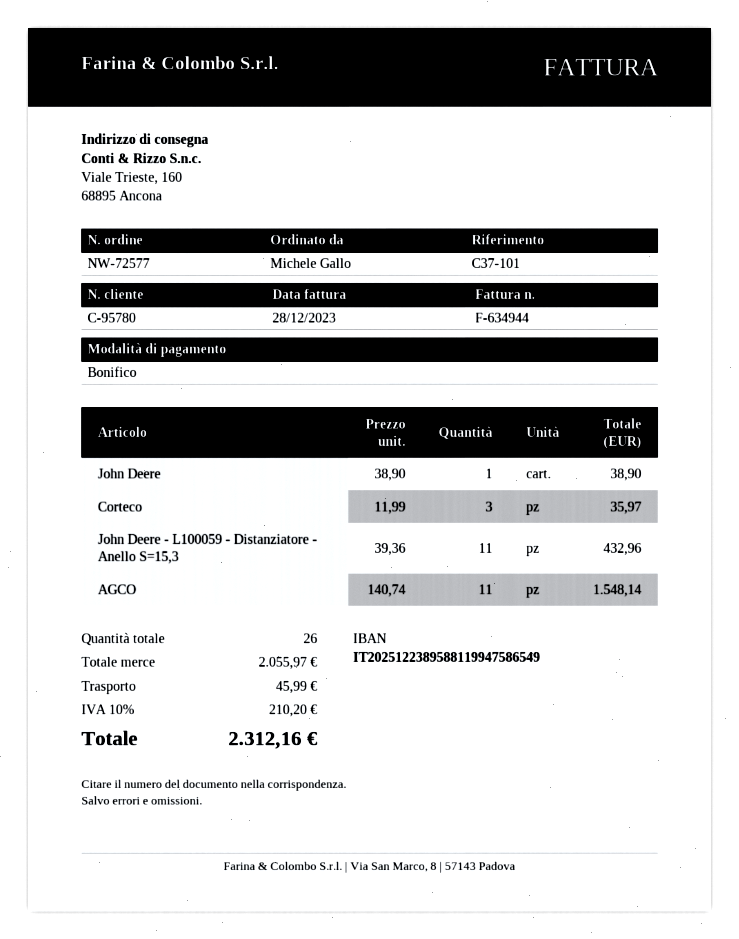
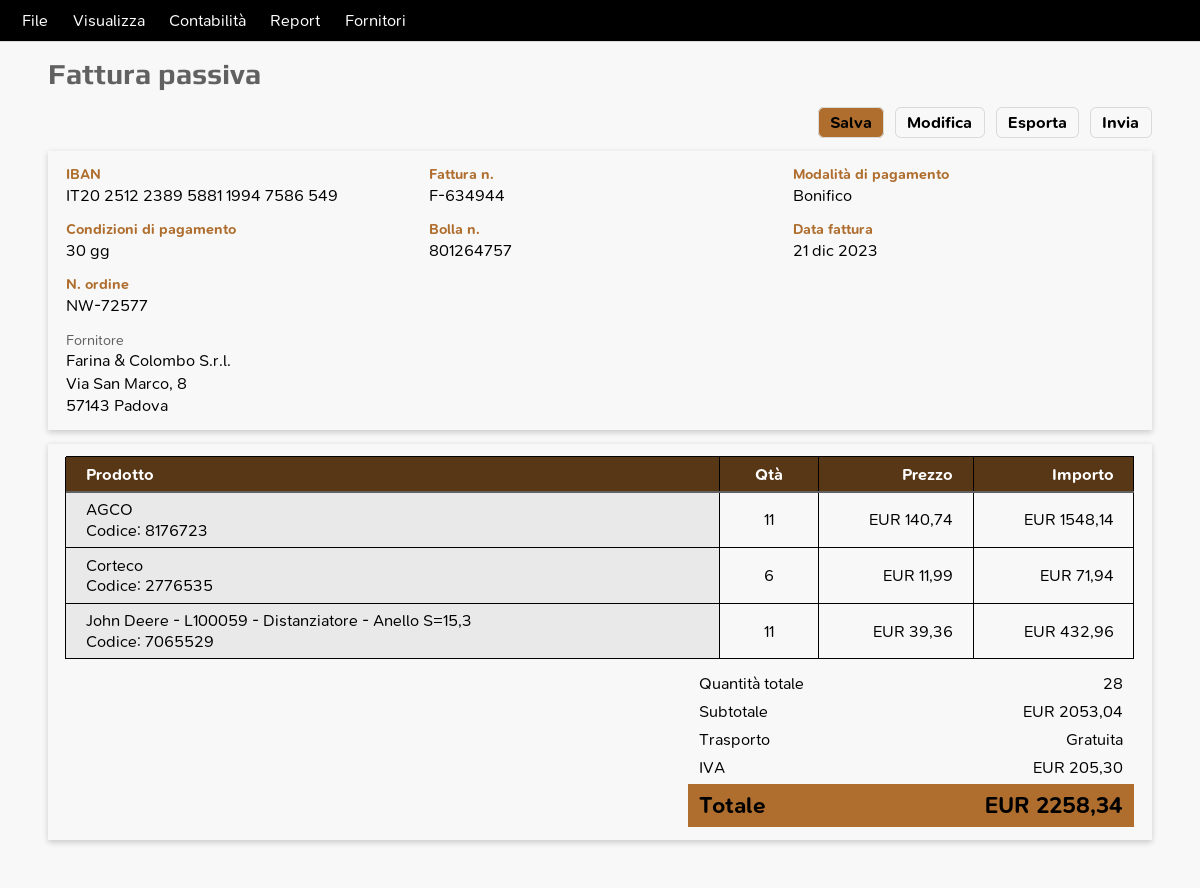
invoice date: 2023-12-28 -> 2023-12-21
John Deere: 1 x 38.90 = 38.90 -> none
Corteco: 3 x 11.99 = 35.97 -> 6 x 11.99 = 71.94
total quantity: 26 -> 28
subtotal: 2055.97 -> 2053.04
shipping: 45.99 -> 0.00
tax: 210.20 -> 205.30
total: 2312.16 -> 2258.34

